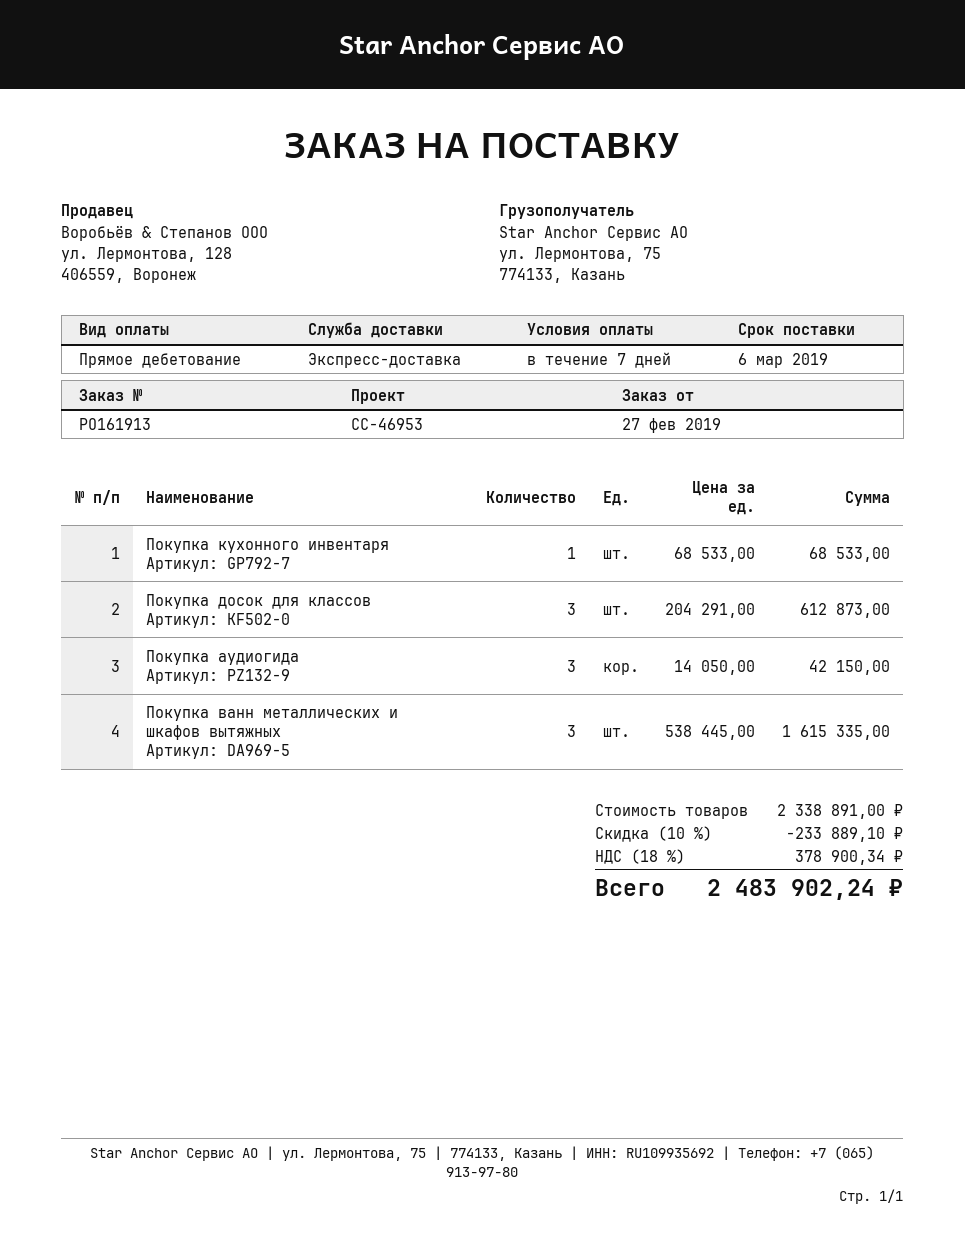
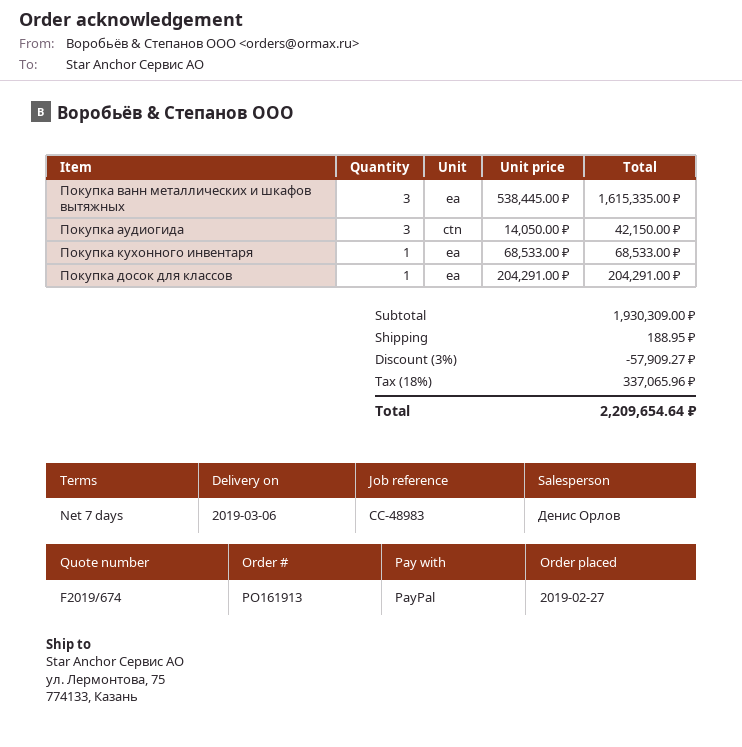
reference: CC-46953 -> CC-48983
payment method: direct debit -> PayPal
Покупка досок для классов: 3 x 204291.00 = 612873.00 -> 1 x 204291.00 = 204291.00
subtotal: 2338891.00 -> 1930309.00
discount: 10% = 233889.10 -> 3% = 57909.27
shipping: none -> 188.95
tax: 18% = 378900.34 -> 18% = 337065.96
total: 2483902.24 -> 2209654.64

